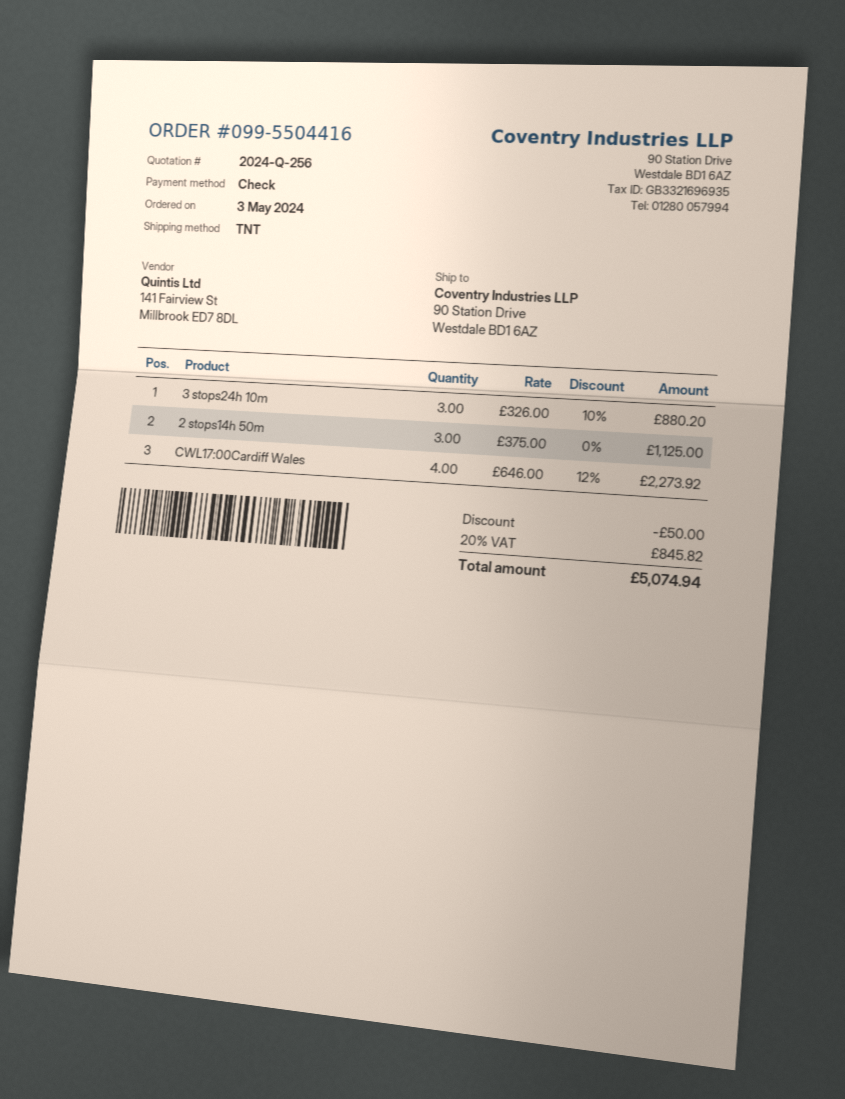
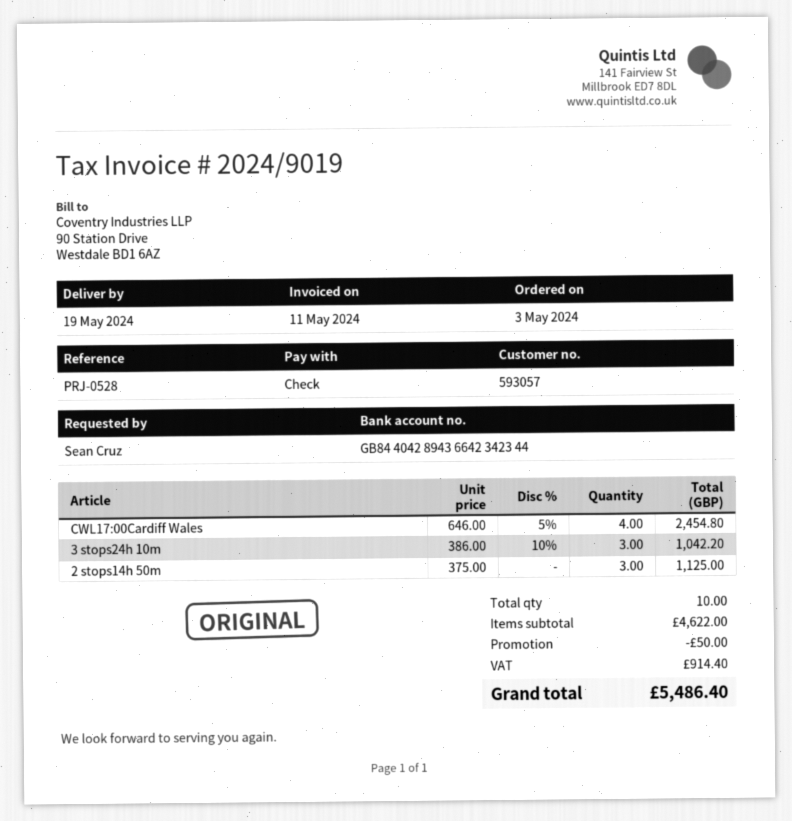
3 stops24h 10m: 3 x 326.00 - 10% = 880.20 -> 3 x 386.00 - 10% = 1042.20
CWL17:00Cardiff Wales: 4 x 646.00 - 12% = 2273.92 -> 4 x 646.00 - 5% = 2454.80
tax: 845.82 -> 914.40
total: 5074.94 -> 5486.40

